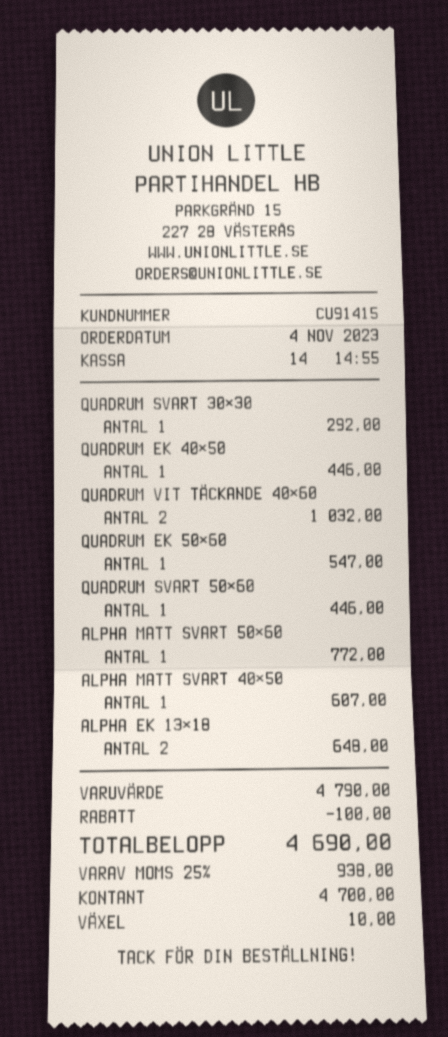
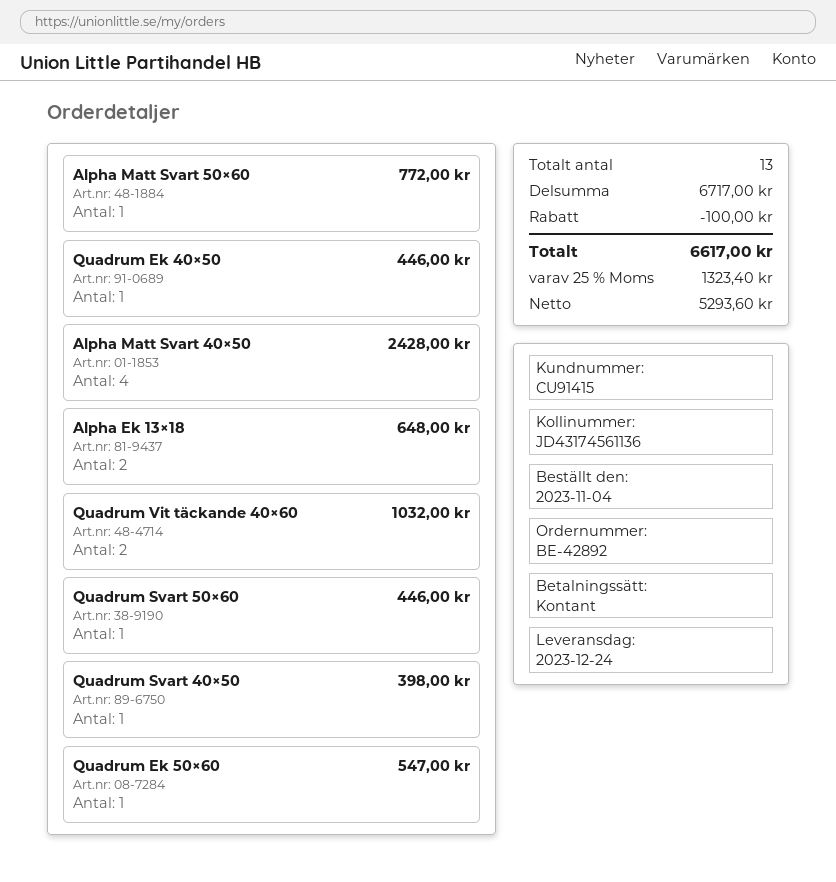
QUADRUM SVART 30×30: 1 for 292.00 -> none
ALPHA MATT SVART 40×50: 1 for 607.00 -> 4 for 2428.00
Quadrum Svart 40×50: none -> 1 for 398.00
subtotal: 4790.00 -> 6717.00
tax: 25% = 938.00 -> 25% = 1323.40
total: 4690.00 -> 6617.00

